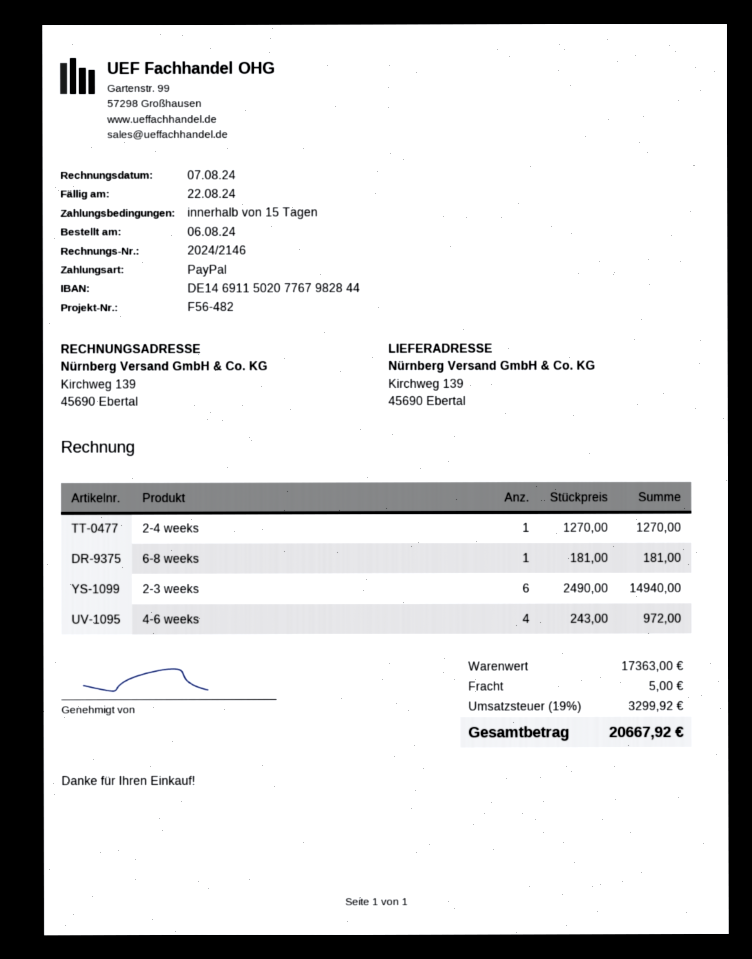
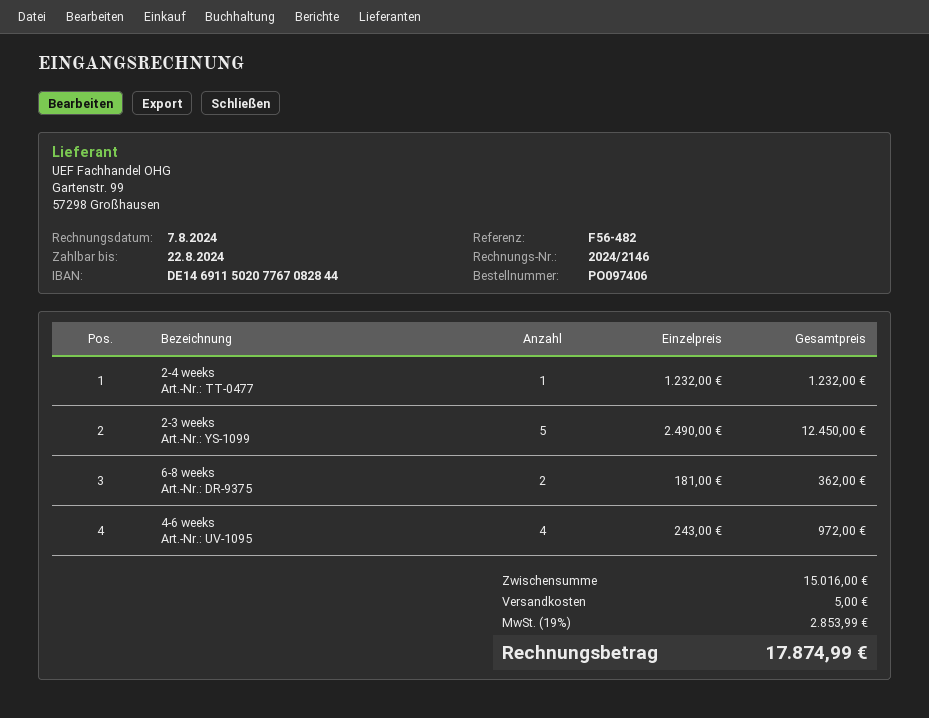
bank account: DE14691150207767982844 -> DE14691150207767082844
2-4 weeks: 1 x 1270.00 = 1270.00 -> 1 x 1232.00 = 1232.00
6-8 weeks: 1 x 181.00 = 181.00 -> 2 x 181.00 = 362.00
2-3 weeks: 6 x 2490.00 = 14940.00 -> 5 x 2490.00 = 12450.00
subtotal: 17363.00 -> 15016.00
tax: 19% = 3299.92 -> 19% = 2853.99
total: 20667.92 -> 17874.99

